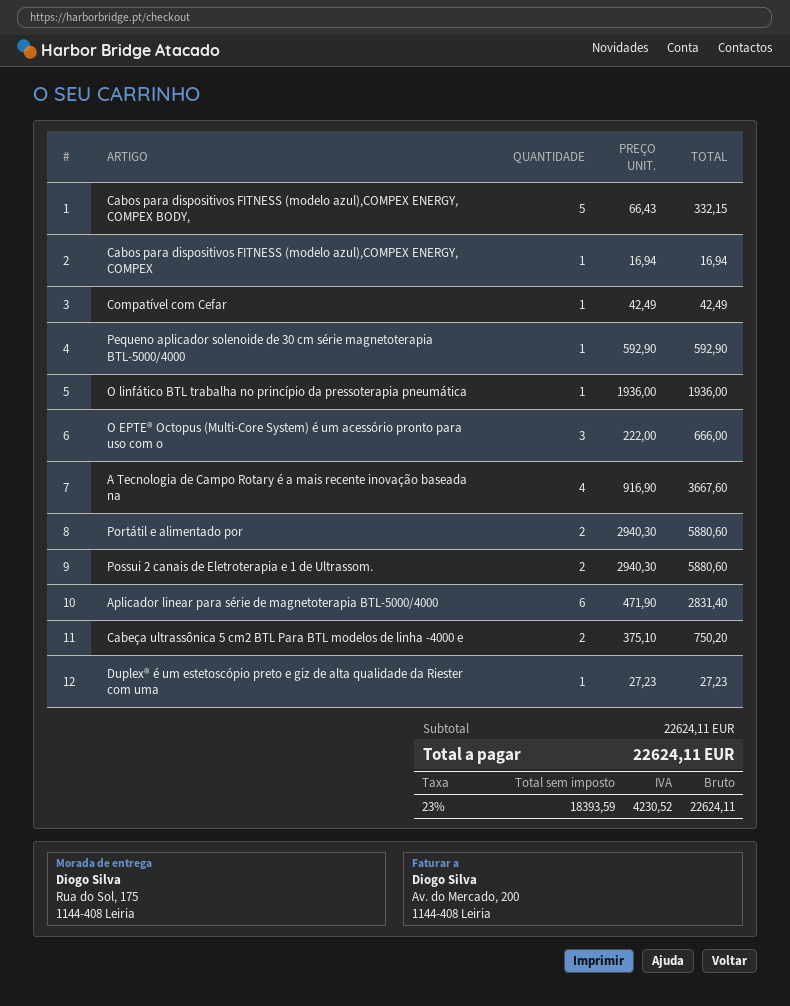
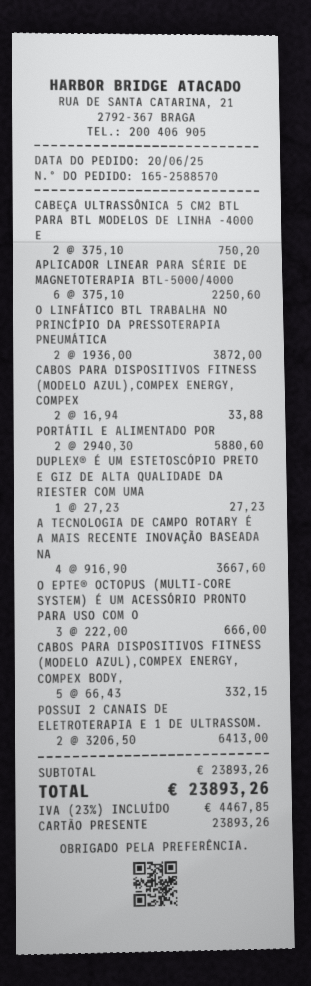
Cabos para dispositivos FITNESS (modelo azul),COMPEX ENERGY, COMPEX: 1 x 16.94 = 16.94 -> 2 x 16.94 = 33.88
Compatível com Cefar: 1 x 42.49 = 42.49 -> none
Pequeno aplicador solenoide de 30 cm série magnetoterapia BTL-5000/4000: 1 x 592.90 = 592.90 -> none
O linfático BTL trabalha no princípio da pressoterapia pneumática: 1 x 1936.00 = 1936.00 -> 2 x 1936.00 = 3872.00
Possui 2 canais de Eletroterapia e 1 de Ultrassom.: 2 x 2940.30 = 5880.60 -> 2 x 3206.50 = 6413.00
Aplicador linear para série de magnetoterapia BTL-5000/4000: 6 x 471.90 = 2831.40 -> 6 x 375.10 = 2250.60
subtotal: 22624.11 -> 23893.26
tax: 23% = 4230.52 -> 23% = 4467.85
total: 22624.11 -> 23893.26

